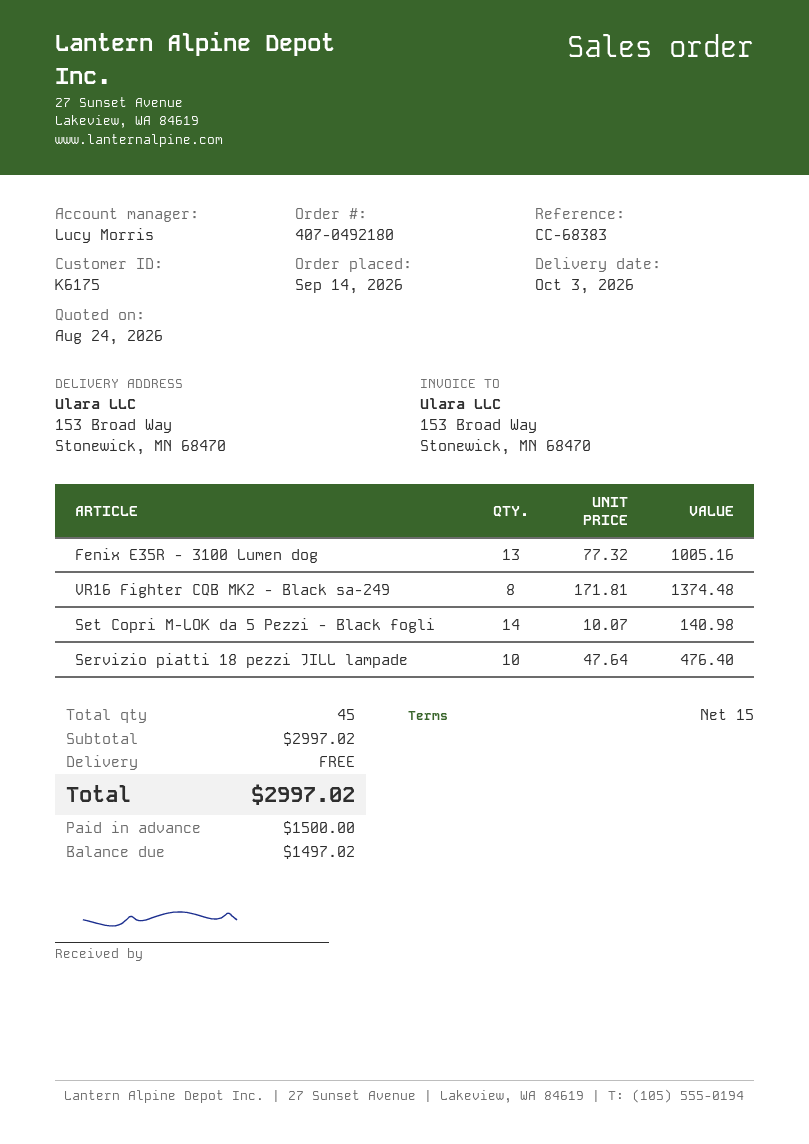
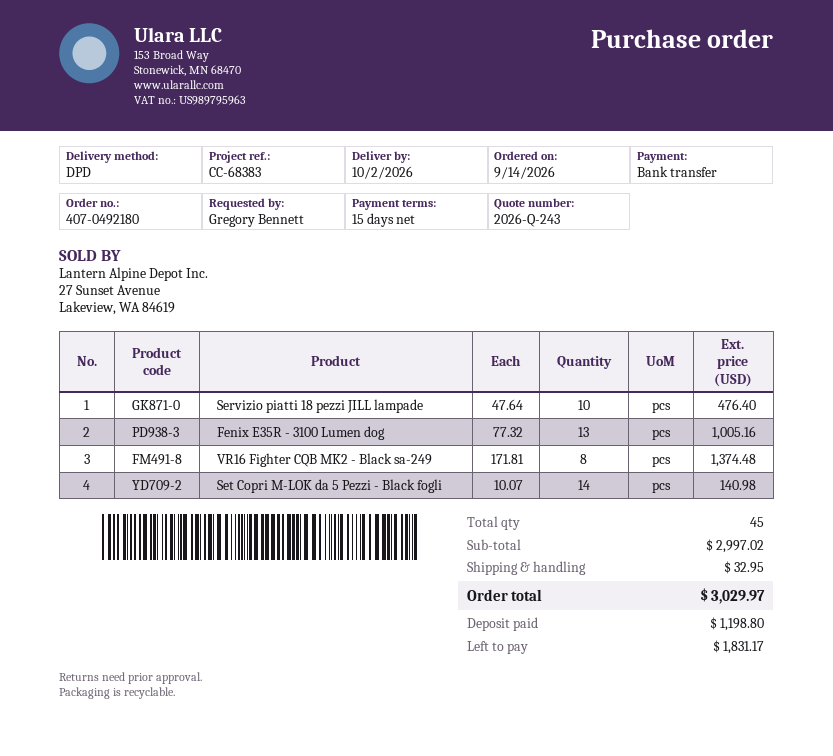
delivery date: 2026-10-03 -> 2026-10-02
shipping: 0.00 -> 32.95
total: 2997.02 -> 3029.97
deposit: 1500.00 -> 1198.80
balance: 1497.02 -> 1831.17

